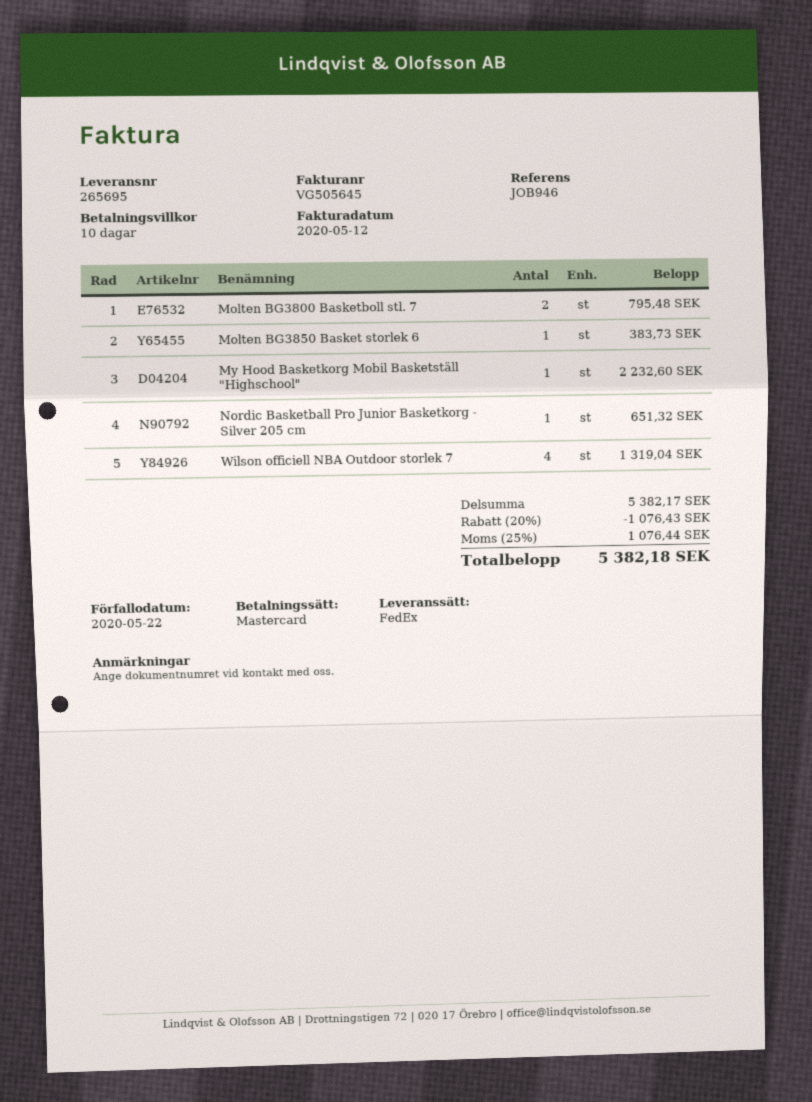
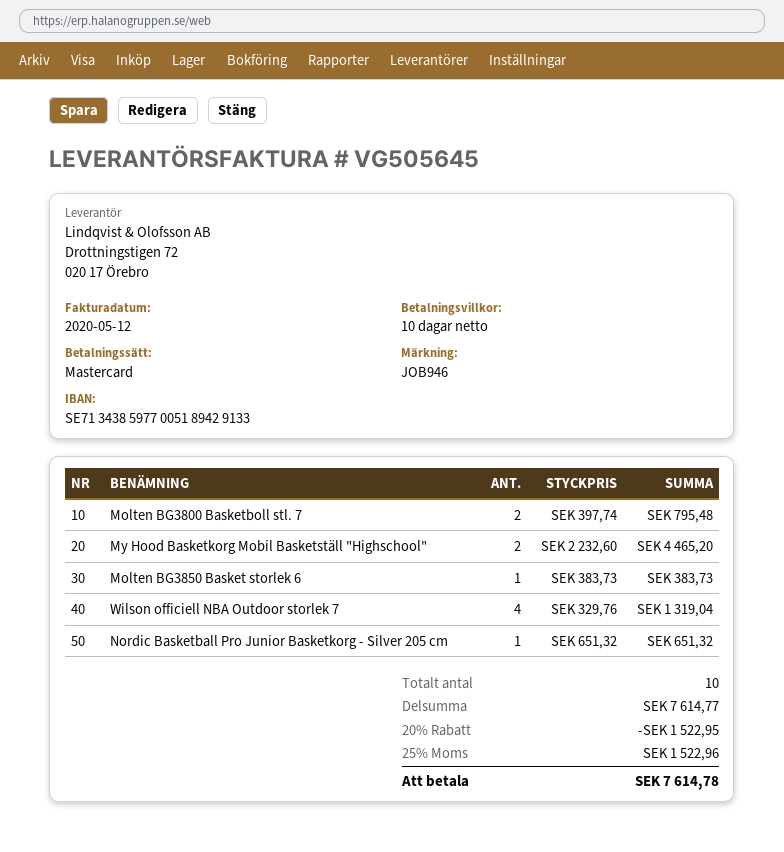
My Hood Basketkorg Mobil Basketställ "Highschool": 1 for 2232.60 -> 2 for 4465.20
subtotal: 5382.17 -> 7614.77
discount: 20% = 1076.43 -> 20% = 1522.95
tax: 25% = 1076.44 -> 25% = 1522.96
total: 5382.18 -> 7614.78

